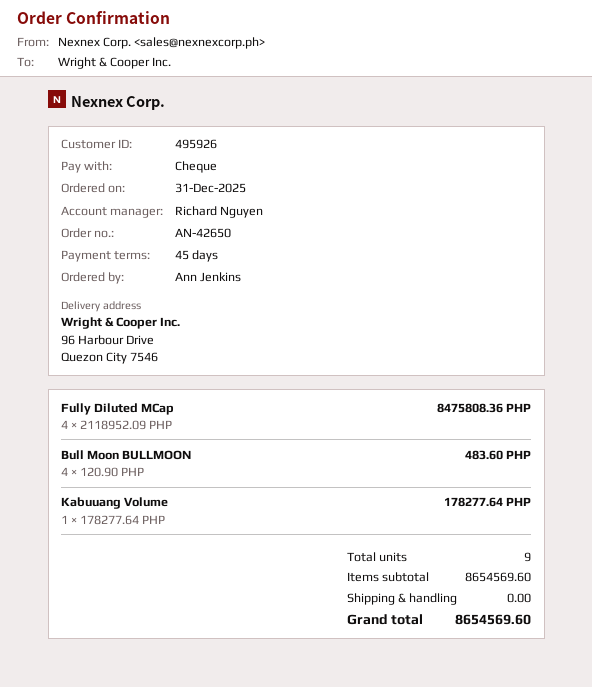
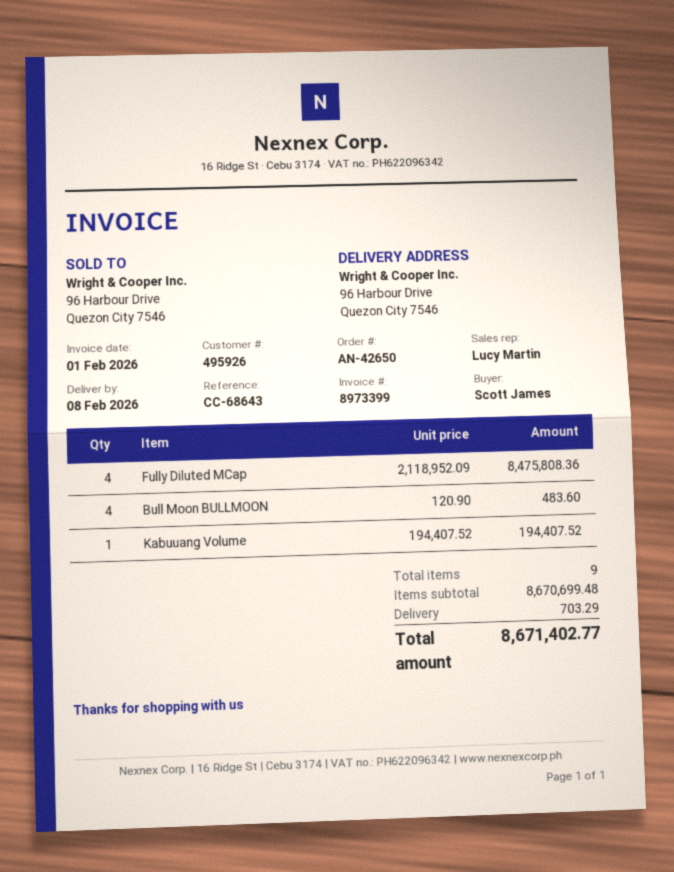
ordered by: Ann Jenkins -> Scott James
sales rep: Richard Nguyen -> Lucy Martin
Kabuuang Volume: 1 x 178277.64 = 178277.64 -> 1 x 194407.52 = 194407.52
subtotal: 8654569.60 -> 8670699.48
shipping: 0.00 -> 703.29
total: 8654569.60 -> 8671402.77

